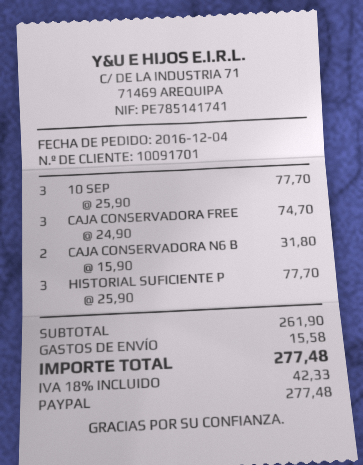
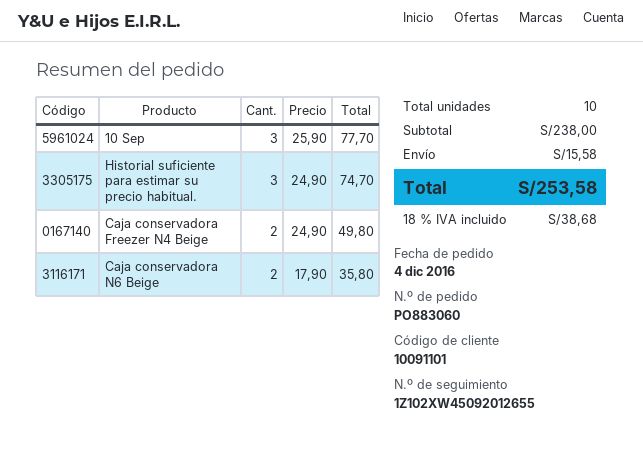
customer number: 10091701 -> 10091101
CAJA CONSERVADORA FREE: 3 x 24.90 = 74.70 -> 2 x 24.90 = 49.80
CAJA CONSERVADORA N6 B: 2 x 15.90 = 31.80 -> 2 x 17.90 = 35.80
HISTORIAL SUFICIENTE P: 3 x 25.90 = 77.70 -> 3 x 24.90 = 74.70
subtotal: 261.90 -> 238.00
tax: 18% = 42.33 -> 18% = 38.68
total: 277.48 -> 253.58

